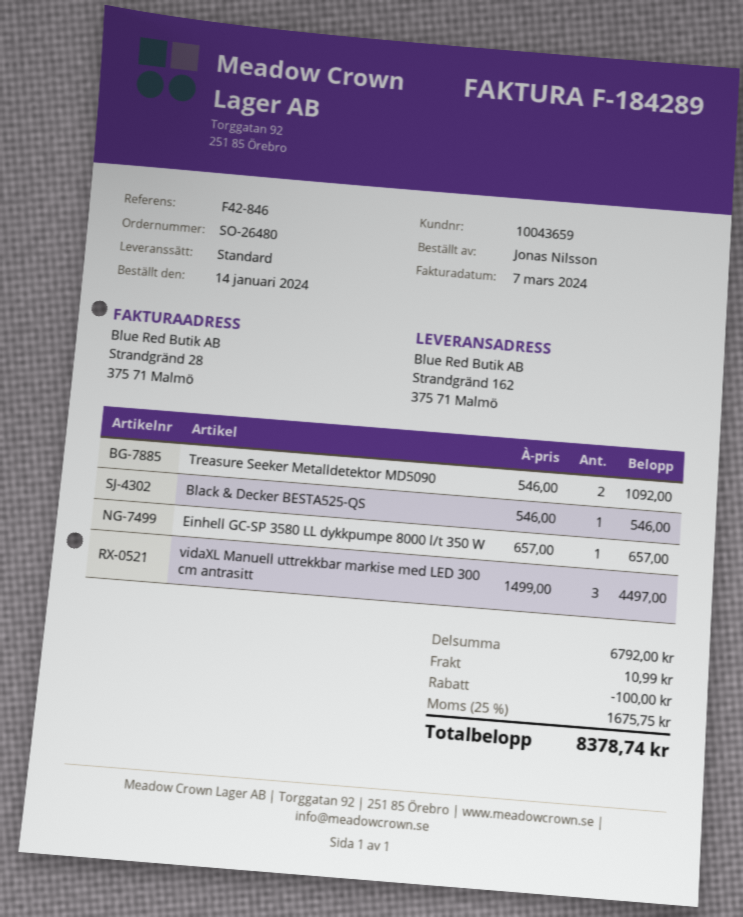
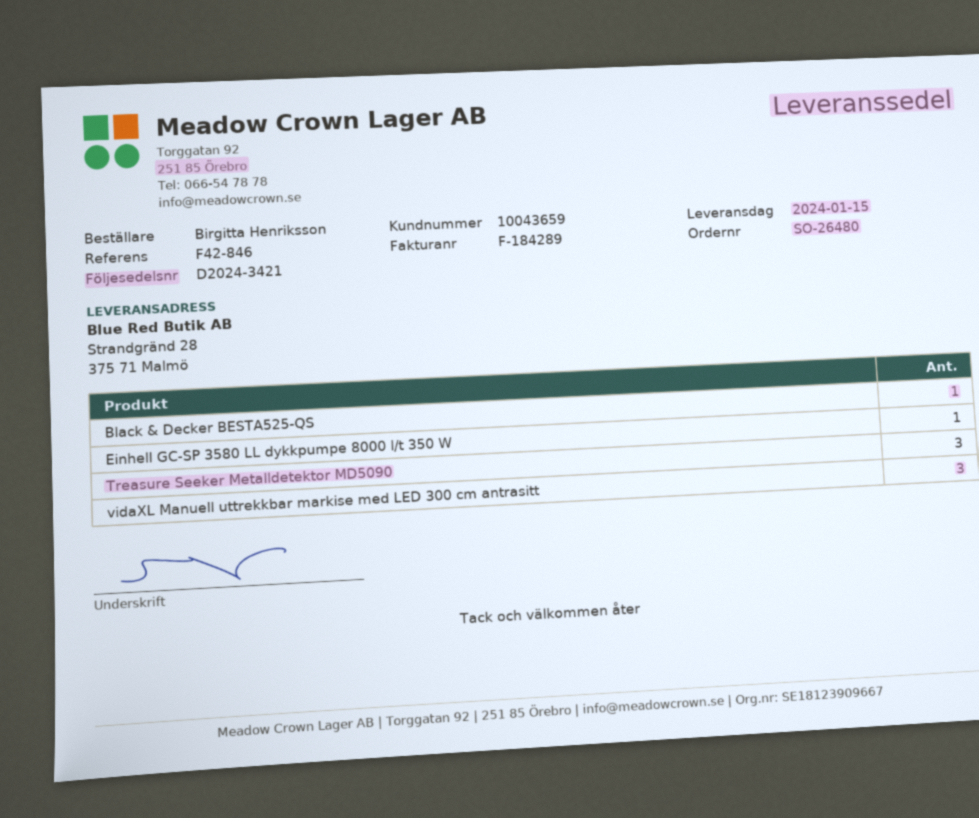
ordered by: Jonas Nilsson -> Birgitta Henriksson
ship to: Strandgränd 162, 375 71 Malmö -> Strandgränd 28, 375 71 Malmö
Treasure Seeker Metalldetektor MD5090: 2 -> 3

